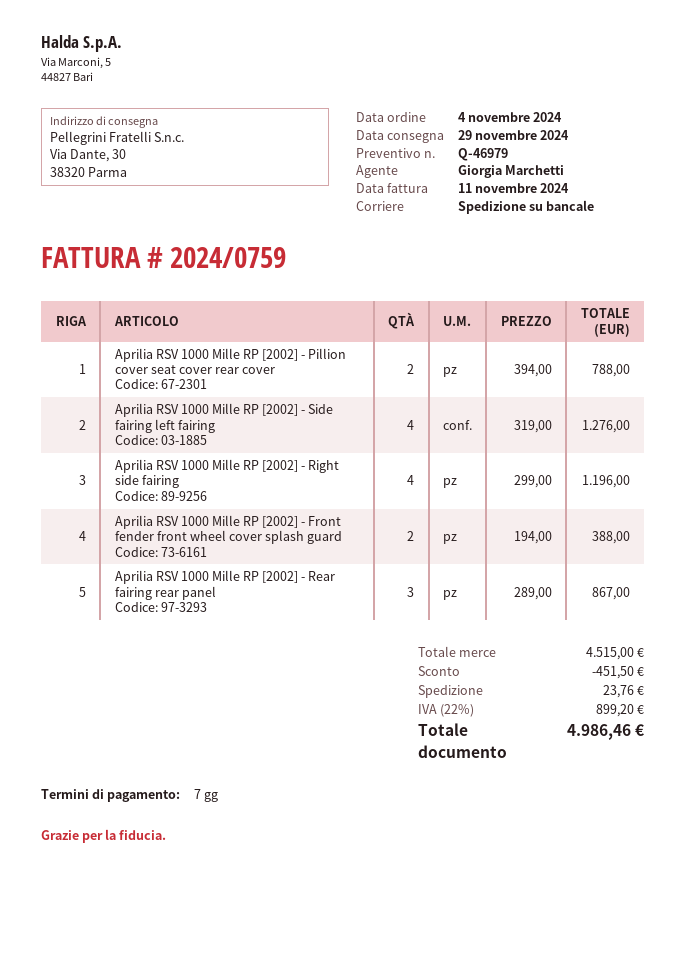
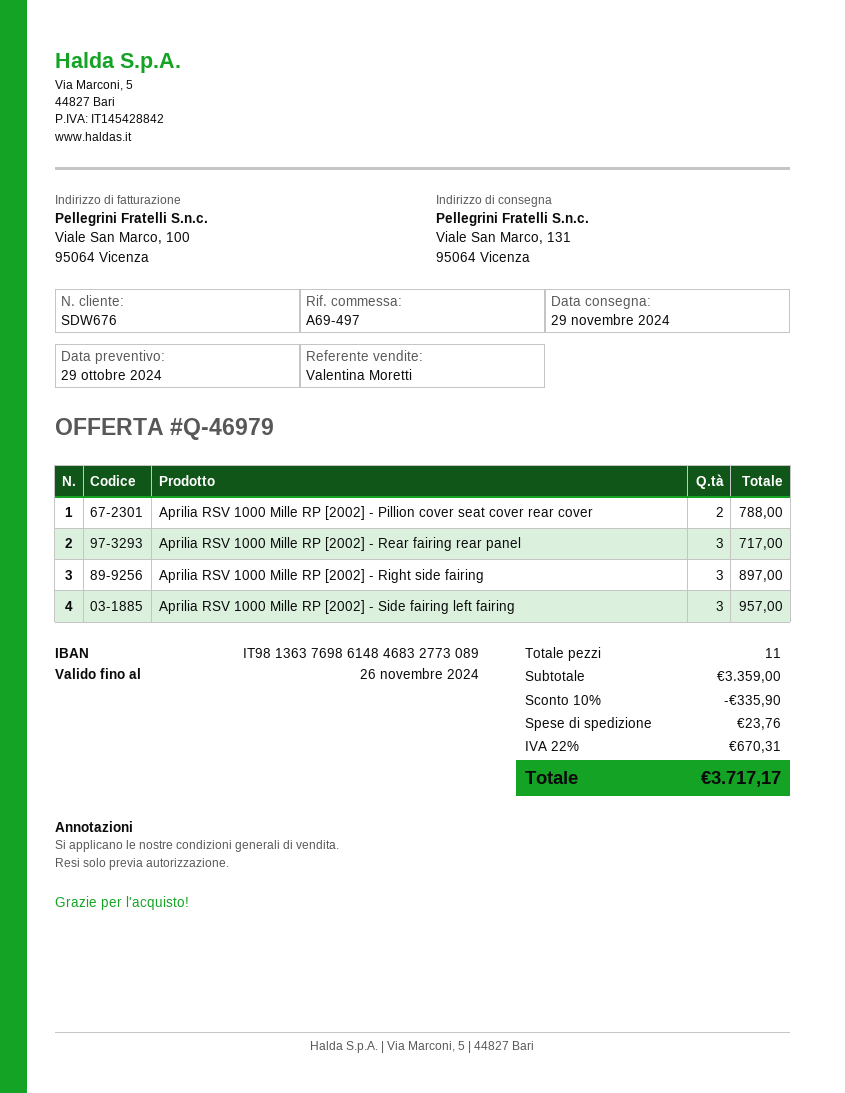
sales rep: Giorgia Marchetti -> Valentina Moretti
ship to: Via Dante, 30, 38320 Parma -> Viale San Marco, 131, 95064 Vicenza
Aprilia RSV 1000 Mille RP [2002] - Side fairing left fairing: 4 for 1276.00 -> 3 for 957.00
Aprilia RSV 1000 Mille RP [2002] - Right side fairing: 4 for 1196.00 -> 3 for 897.00
Aprilia RSV 1000 Mille RP [2002] - Front fender front wheel cover splash guard: 2 for 388.00 -> none
Aprilia RSV 1000 Mille RP [2002] - Rear fairing rear panel: 3 for 867.00 -> 3 for 717.00
subtotal: 4515.00 -> 3359.00
discount: 451.50 -> 335.90
tax: 22% = 899.20 -> 22% = 670.31
total: 4986.46 -> 3717.17

